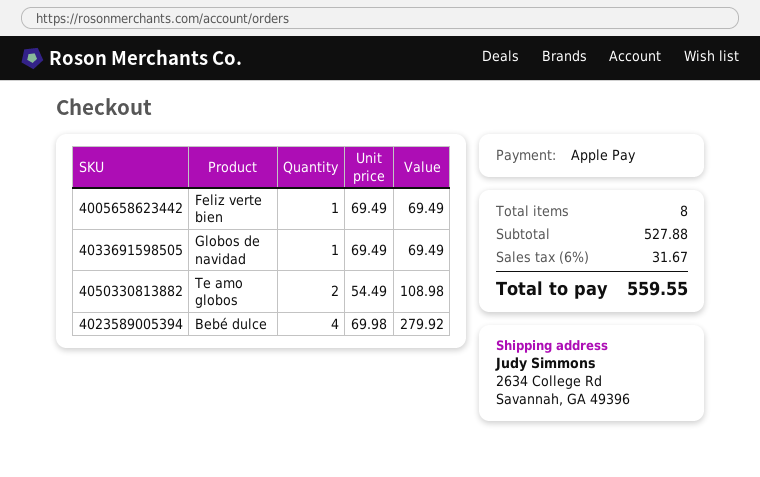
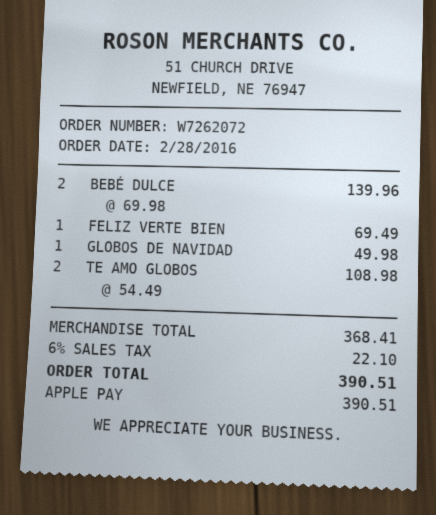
Globos de navidad: 1 x 69.49 = 69.49 -> 1 x 49.98 = 49.98
Bebé dulce: 4 x 69.98 = 279.92 -> 2 x 69.98 = 139.96
subtotal: 527.88 -> 368.41
tax: 6% = 31.67 -> 6% = 22.10
total: 559.55 -> 390.51

